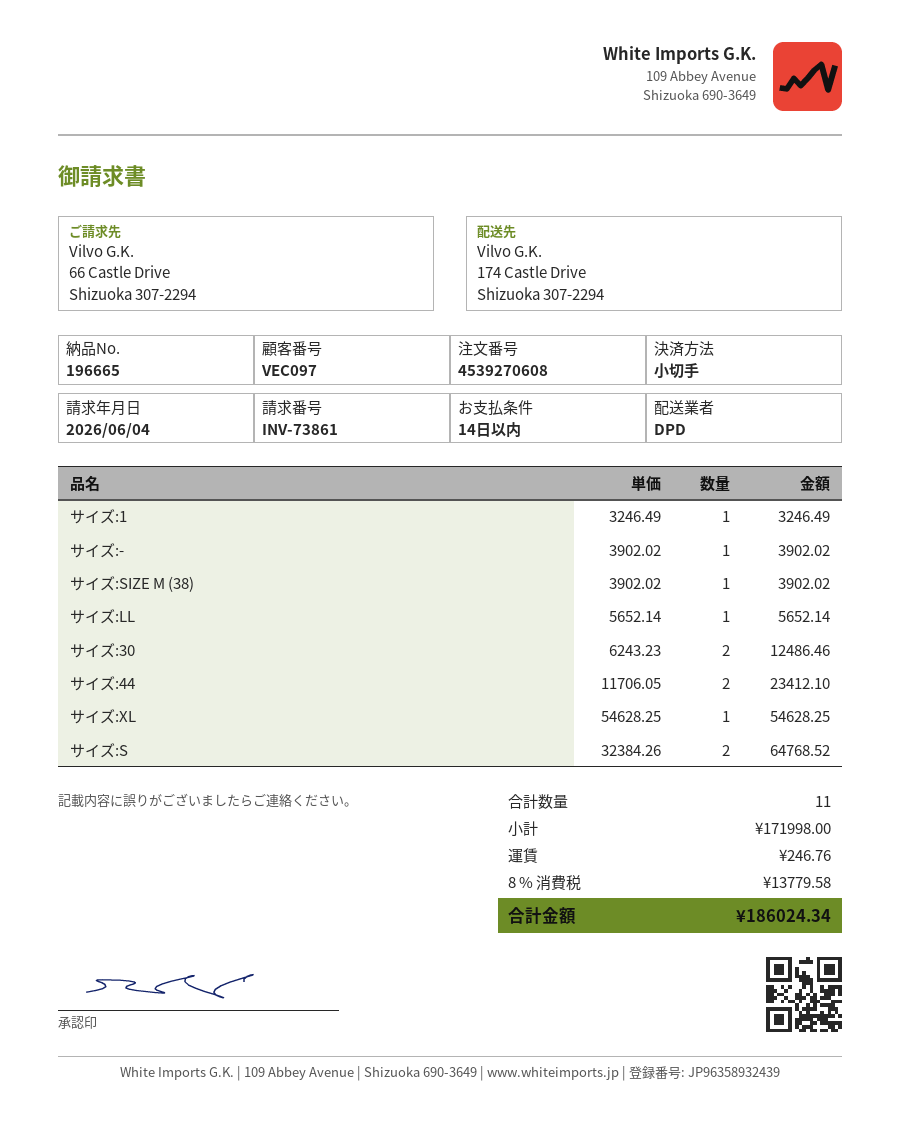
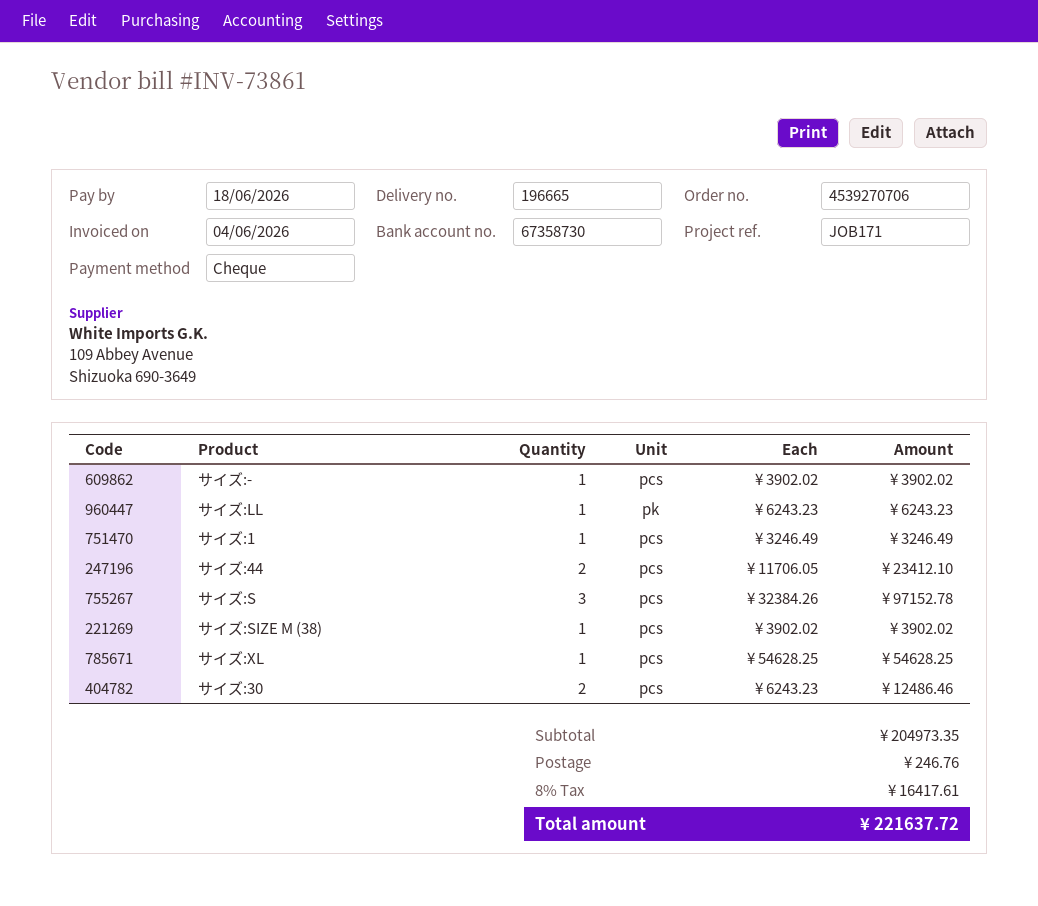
order number: 4539270608 -> 4539270706
サイズ:LL: 1 x 5652.14 = 5652.14 -> 1 x 6243.23 = 6243.23
サイズ:S: 2 x 32384.26 = 64768.52 -> 3 x 32384.26 = 97152.78
subtotal: 171998.00 -> 204973.35
tax: 8% = 13779.58 -> 8% = 16417.61
total: 186024.34 -> 221637.72

